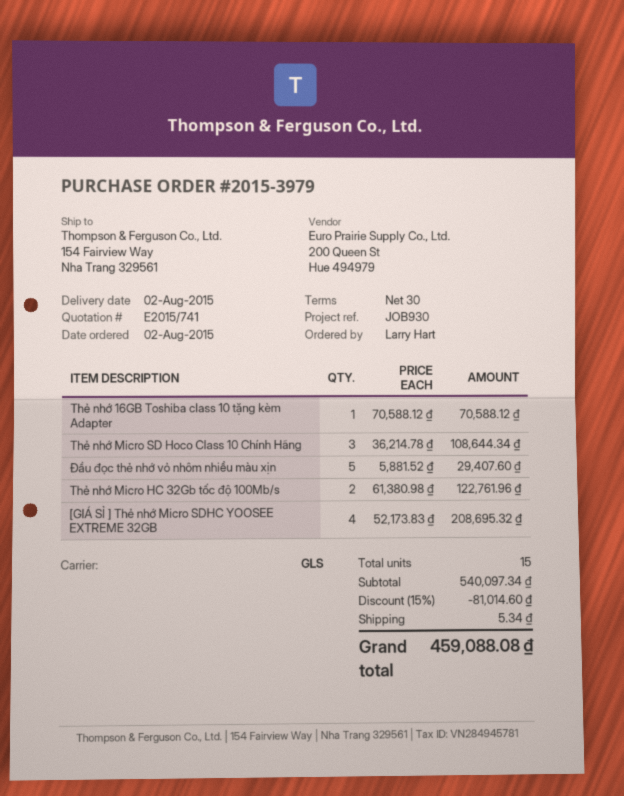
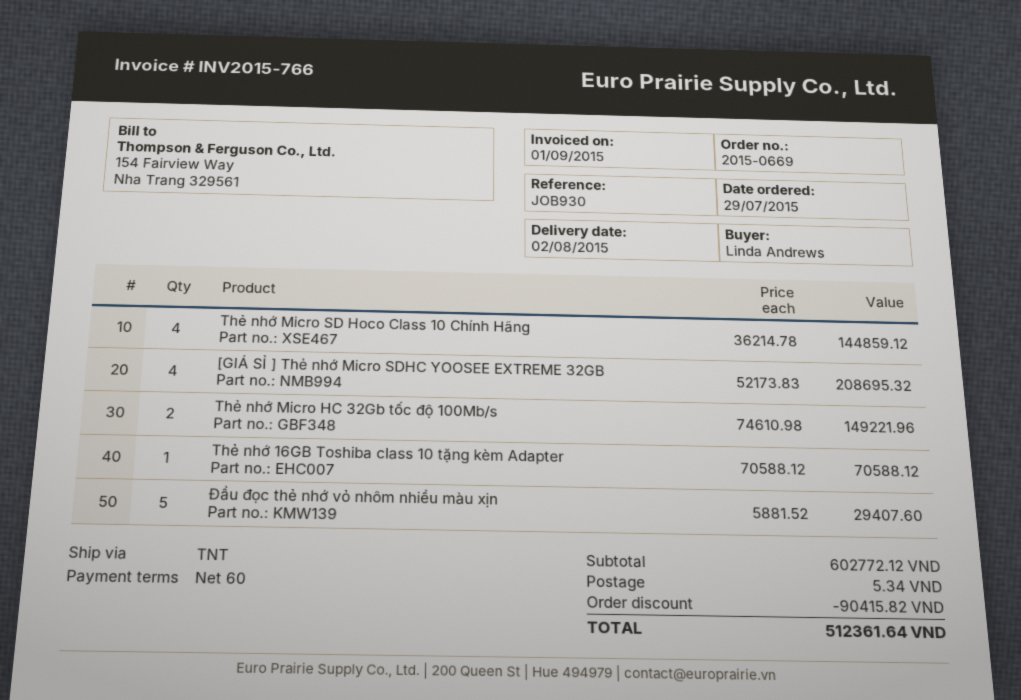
order number: 2015-3979 -> 2015-0669
order date: 2015-08-02 -> 2015-07-29
payment terms: 30 days -> 60 days
ordered by: Larry Hart -> Linda Andrews
shipping method: GLS -> TNT
Thẻ nhớ Micro SD Hoco Class 10 Chính Hãng: 3 x 36214.78 = 108644.34 -> 4 x 36214.78 = 144859.12
Thẻ nhớ Micro HC 32Gb tốc độ 100Mb/s: 2 x 61380.98 = 122761.96 -> 2 x 74610.98 = 149221.96
subtotal: 540097.34 -> 602772.12
discount: 81014.60 -> 90415.82
total: 459088.08 -> 512361.64

